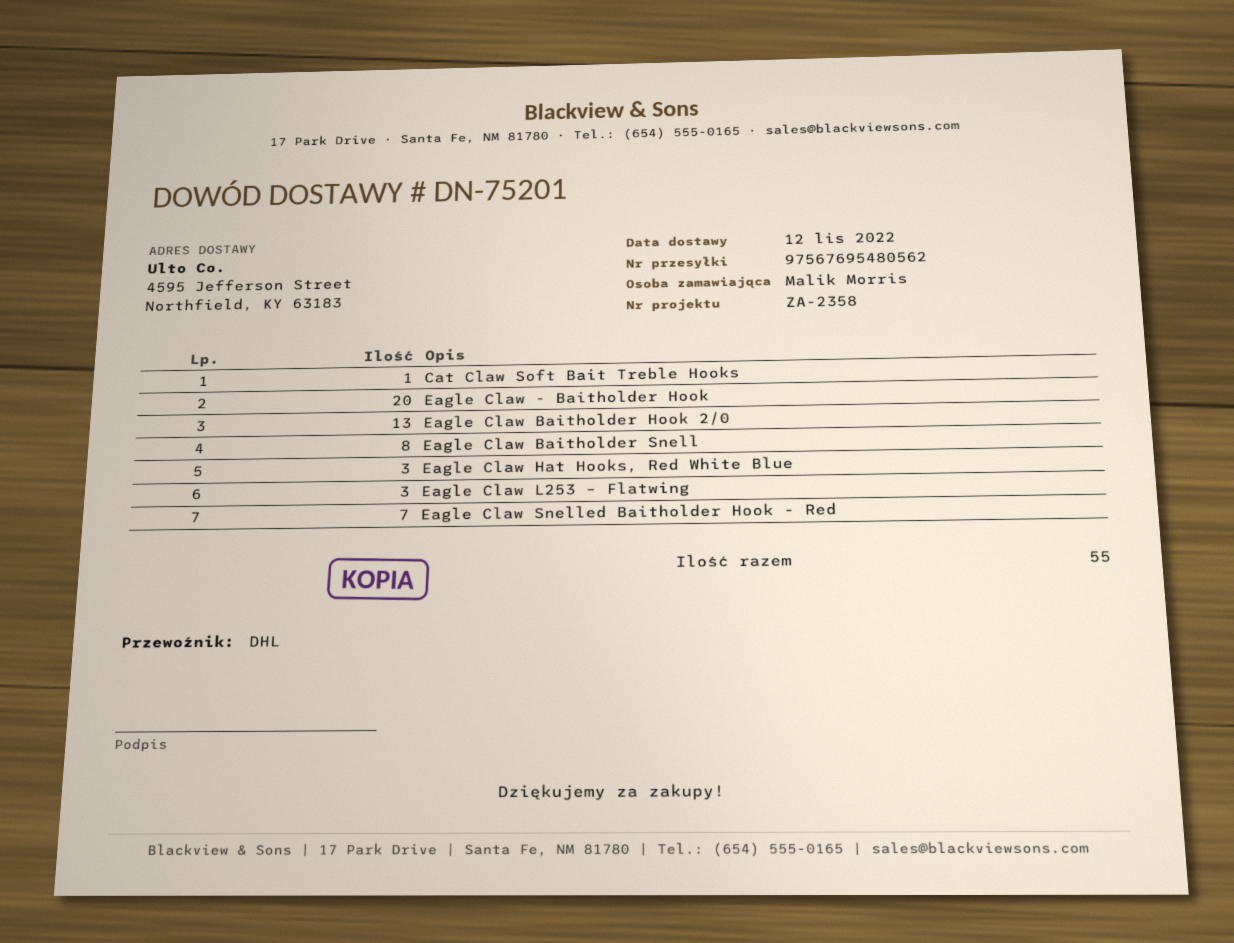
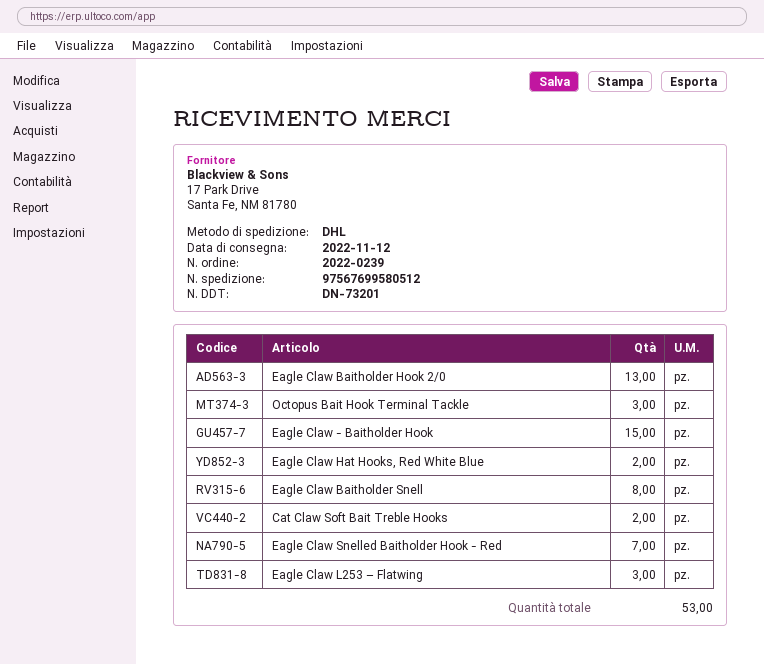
delivery note number: DN-75201 -> DN-73201
tracking number: 97567695480562 -> 97567699580512
Cat Claw Soft Bait Treble Hooks: 1 -> 2
Eagle Claw - Baitholder Hook: 20 -> 15
Eagle Claw Hat Hooks, Red White Blue: 3 -> 2
Octopus Bait Hook Terminal Tackle: none -> 3
total quantity: 55 -> 53

